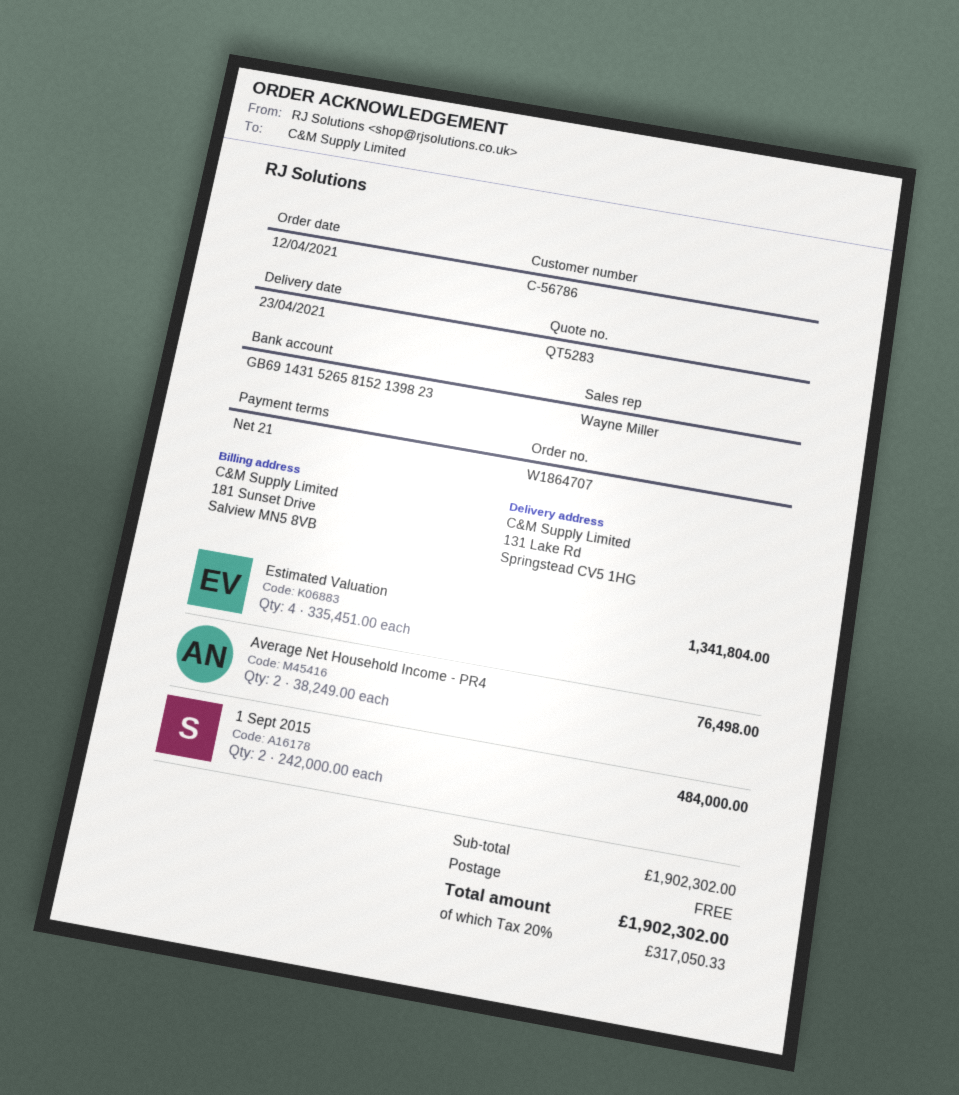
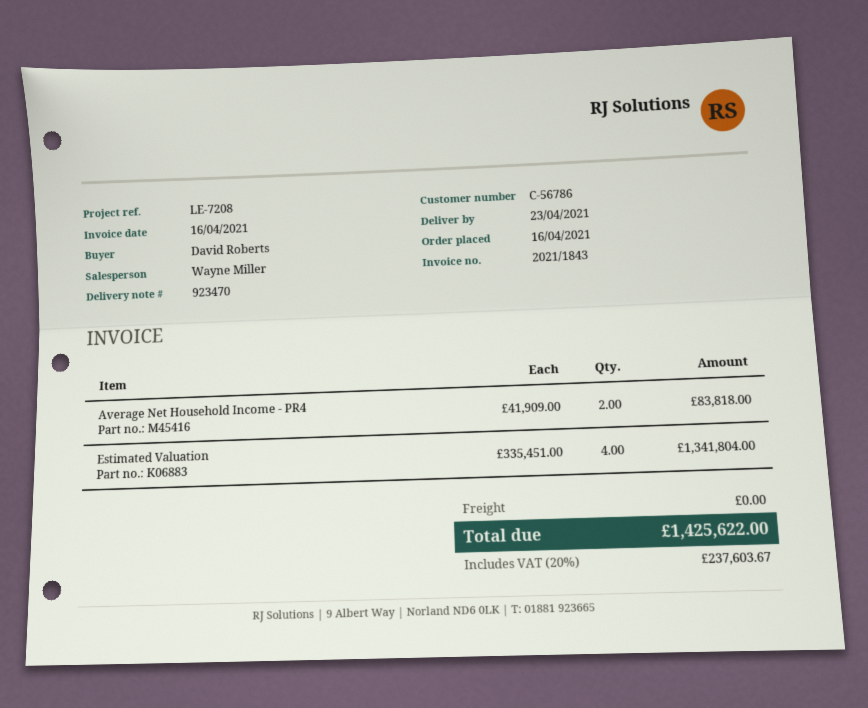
order date: 2021-04-12 -> 2021-04-16
Average Net Household Income - PR4: 2 x 38249.00 = 76498.00 -> 2 x 41909.00 = 83818.00
1 Sept 2015: 2 x 242000.00 = 484000.00 -> none
tax: 20% = 317050.33 -> 20% = 237603.67
total: 1902302.00 -> 1425622.00

